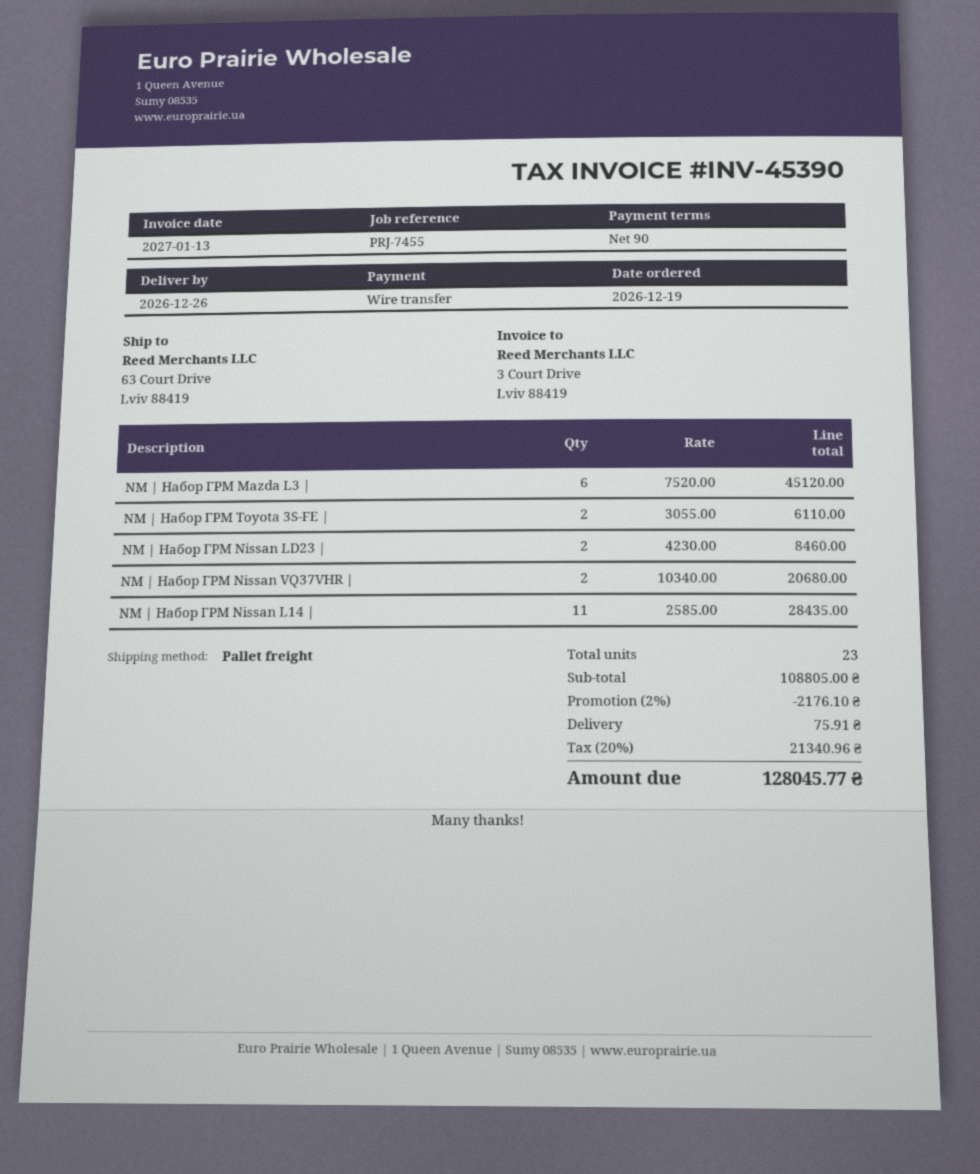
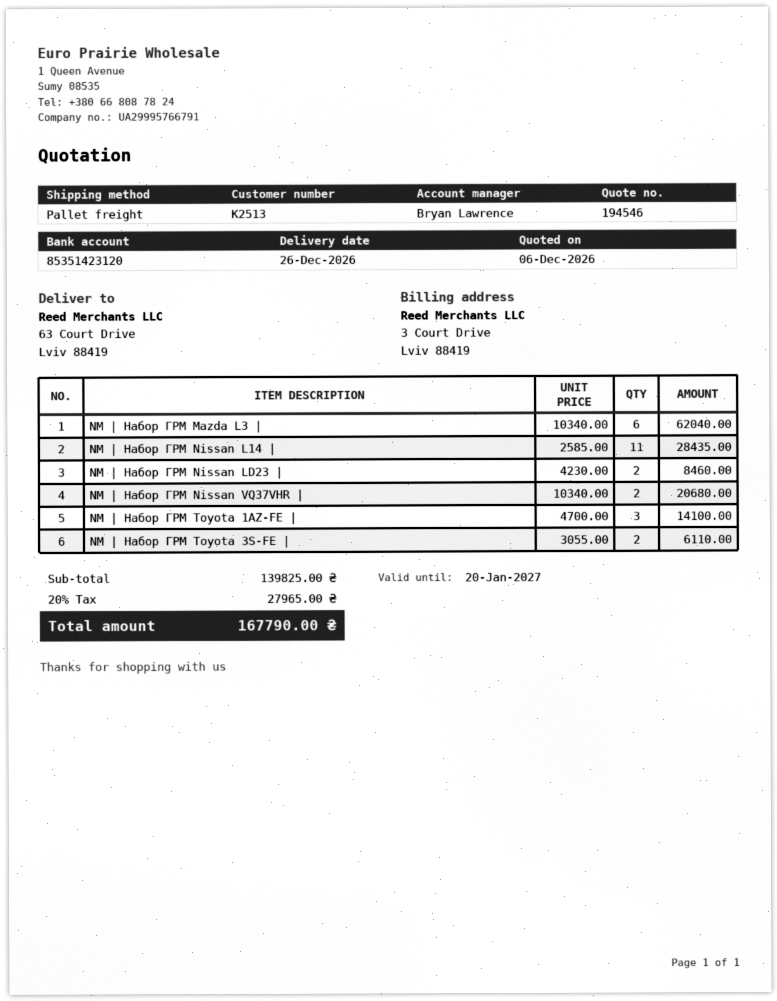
NM | Набор ГРМ Mazda L3 |: 6 x 7520.00 = 45120.00 -> 6 x 10340.00 = 62040.00
NM | Набор ГРМ Toyota 1AZ-FE |: none -> 3 x 4700.00 = 14100.00
subtotal: 108805.00 -> 139825.00
discount: 2% = 2176.10 -> none
shipping: 75.91 -> none
tax: 20% = 21340.96 -> 20% = 27965.00
total: 128045.77 -> 167790.00

